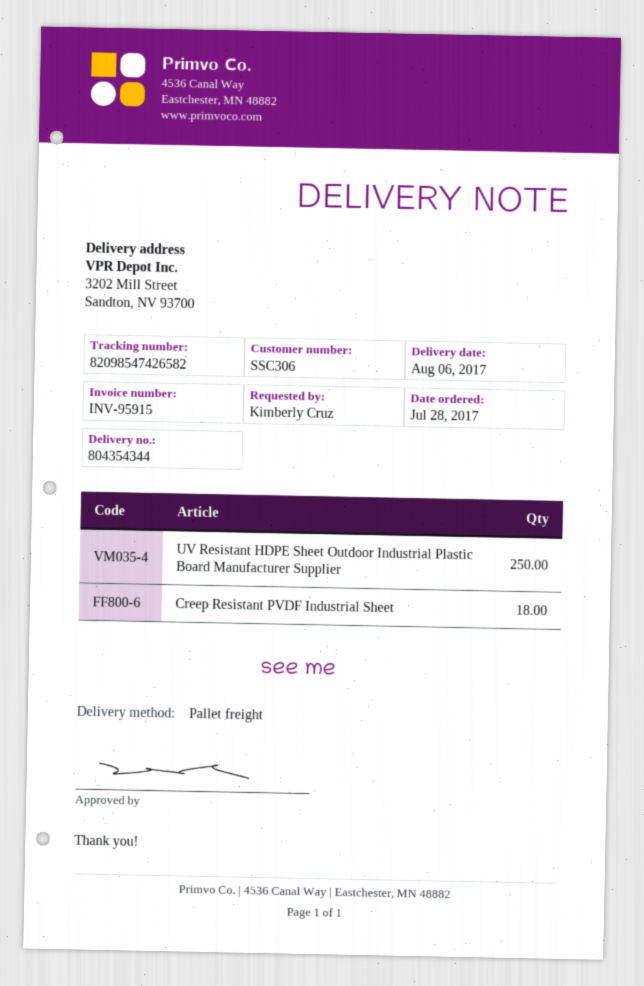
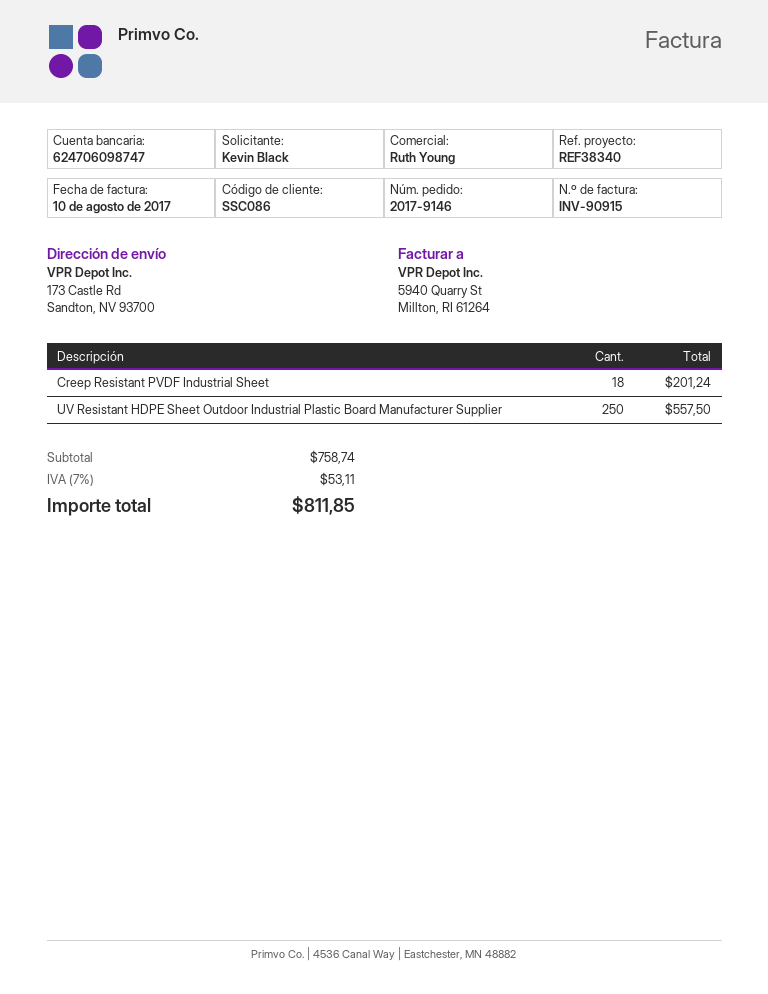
invoice number: INV-95915 -> INV-90915
customer number: SSC306 -> SSC086
ordered by: Kimberly Cruz -> Kevin Black
ship to: 3202 Mill Street, Sandton, NV 93700 -> 173 Castle Rd, Sandton, NV 93700

